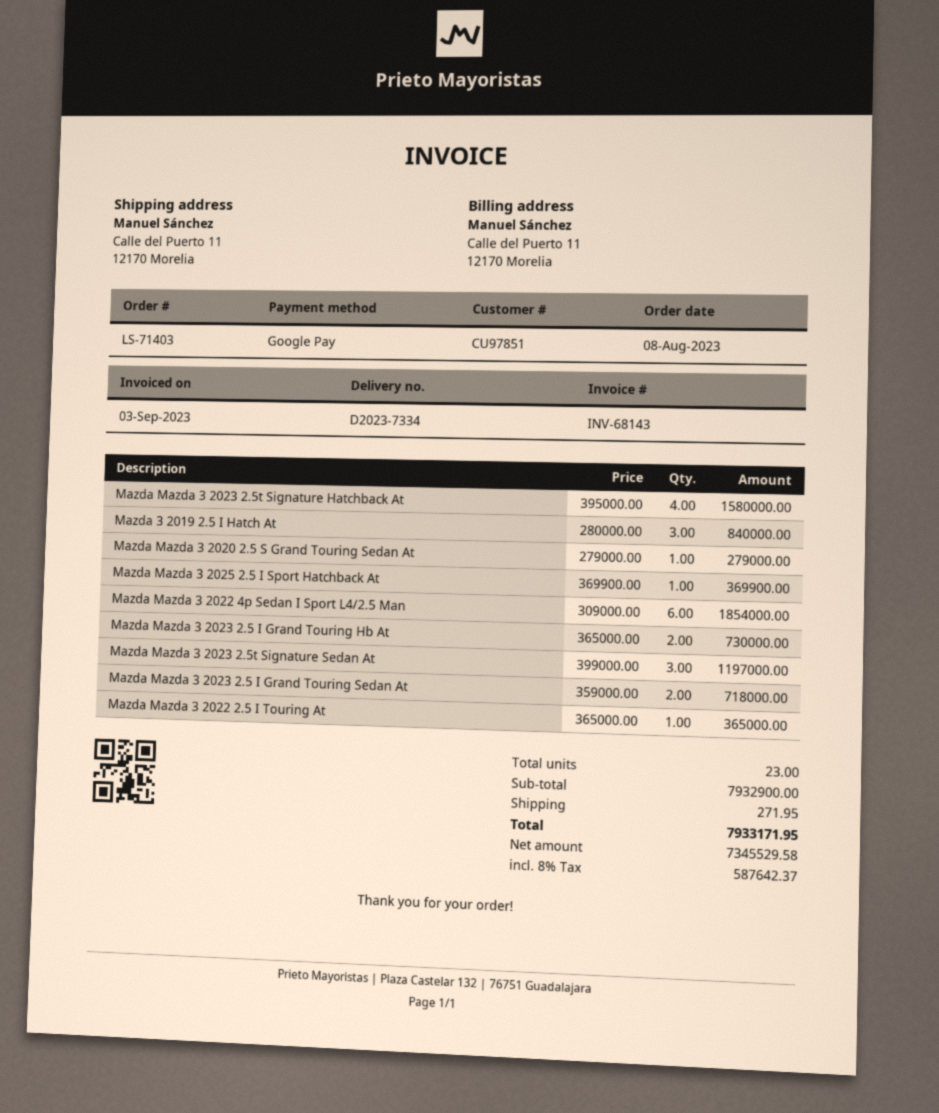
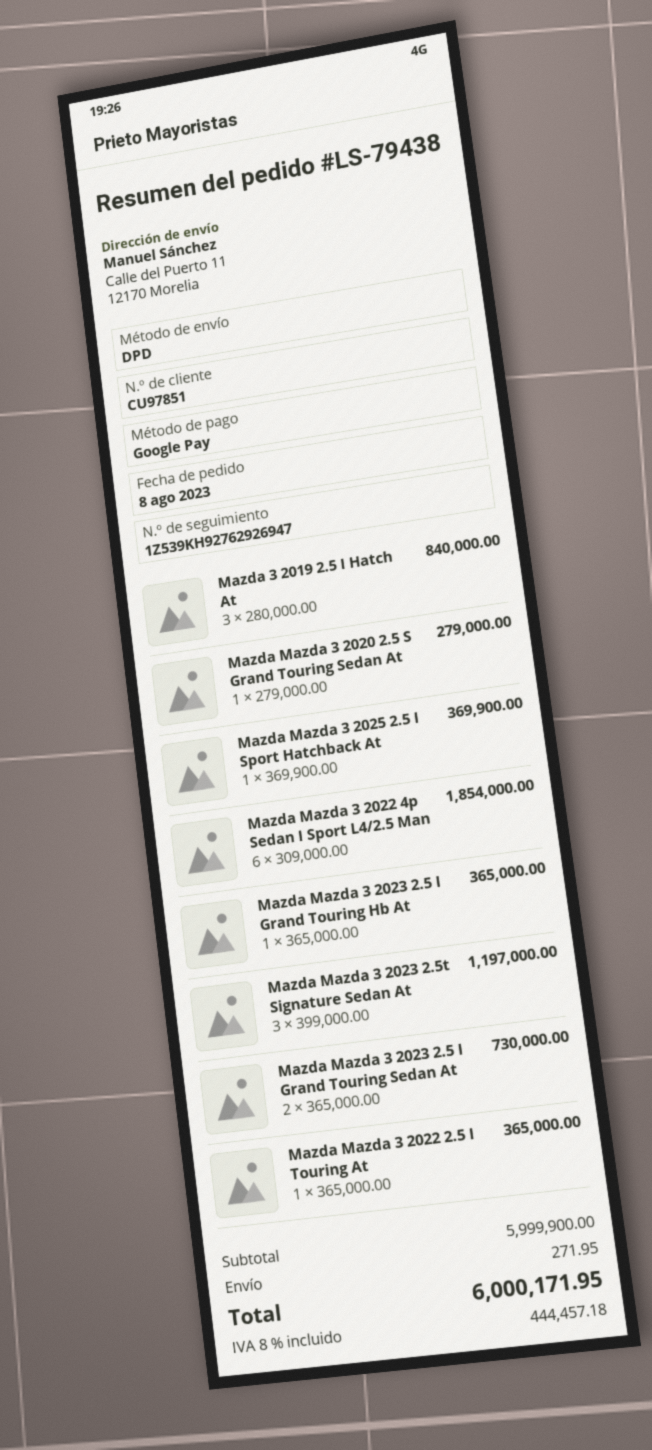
order number: LS-71403 -> LS-79438
Mazda Mazda 3 2023 2.5t Signature Hatchback At: 4 x 395000.00 = 1580000.00 -> none
Mazda Mazda 3 2023 2.5 I Grand Touring Hb At: 2 x 365000.00 = 730000.00 -> 1 x 365000.00 = 365000.00
Mazda Mazda 3 2023 2.5 I Grand Touring Sedan At: 2 x 359000.00 = 718000.00 -> 2 x 365000.00 = 730000.00
subtotal: 7932900.00 -> 5999900.00
tax: 8% = 587642.37 -> 8% = 444457.18
total: 7933171.95 -> 6000171.95

